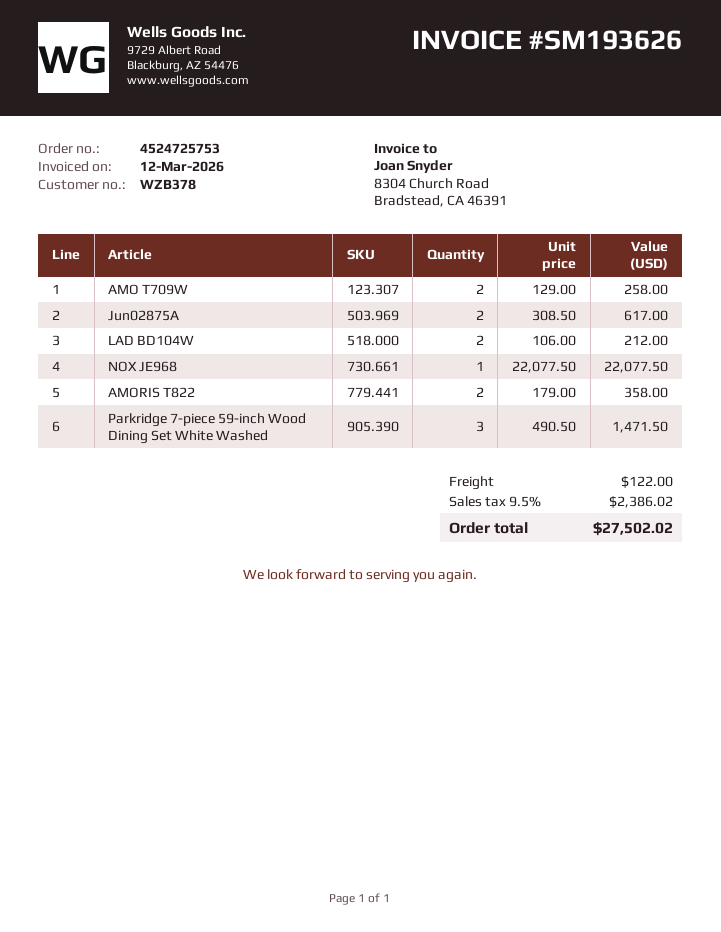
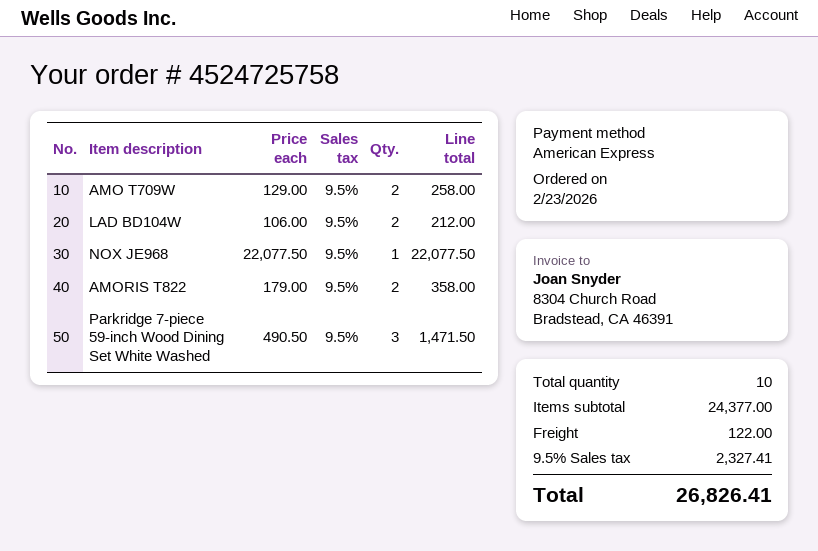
order number: 4524725753 -> 4524725758
Jun02875A: 2 x 308.50 = 617.00 -> none
tax: 9.5% = 2386.02 -> 9.5% = 2327.41
total: 27502.02 -> 26826.41

